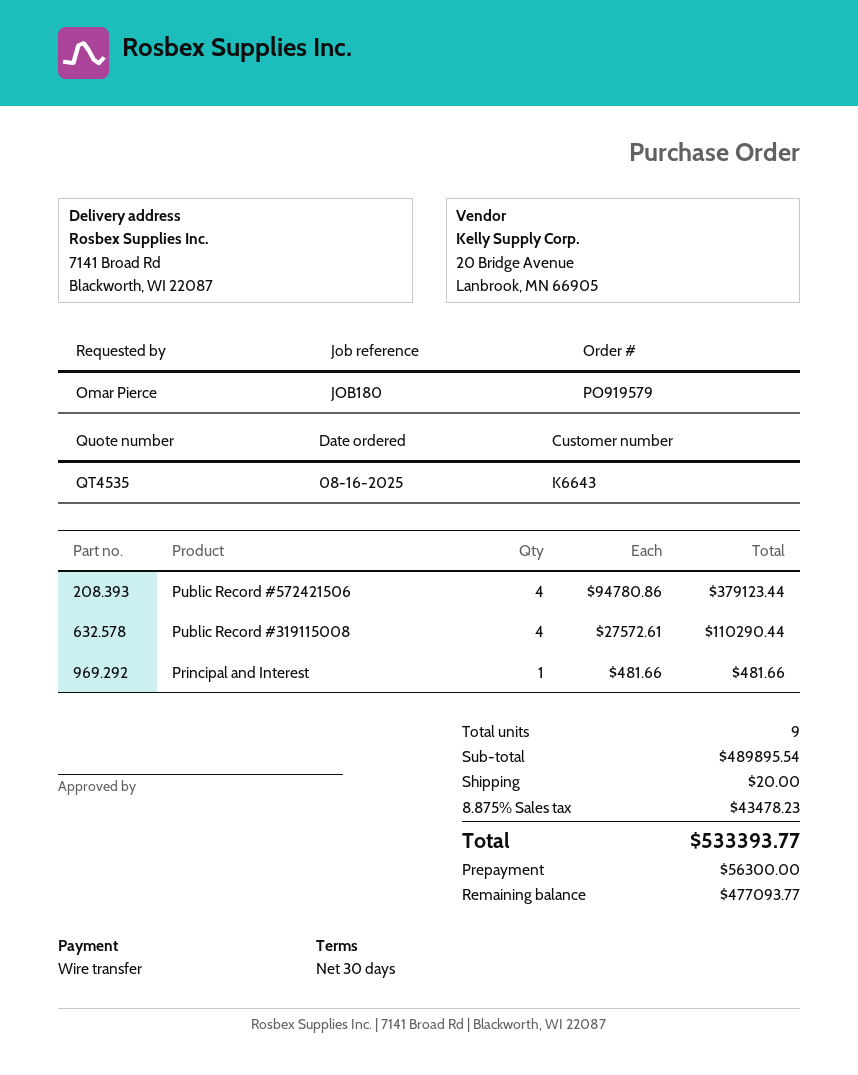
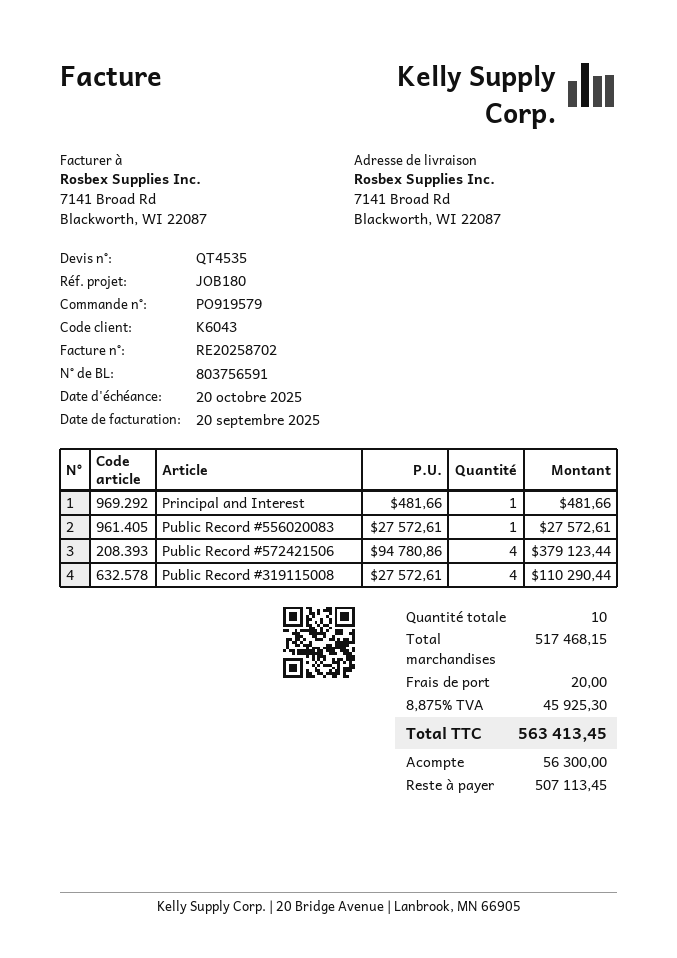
customer number: K6643 -> K6043
Public Record #556020083: none -> 1 x 27572.61 = 27572.61
total quantity: 9 -> 10
subtotal: 489895.54 -> 517468.15
tax: 8.875% = 43478.23 -> 8.875% = 45925.30
total: 533393.77 -> 563413.45
balance: 477093.77 -> 507113.45

